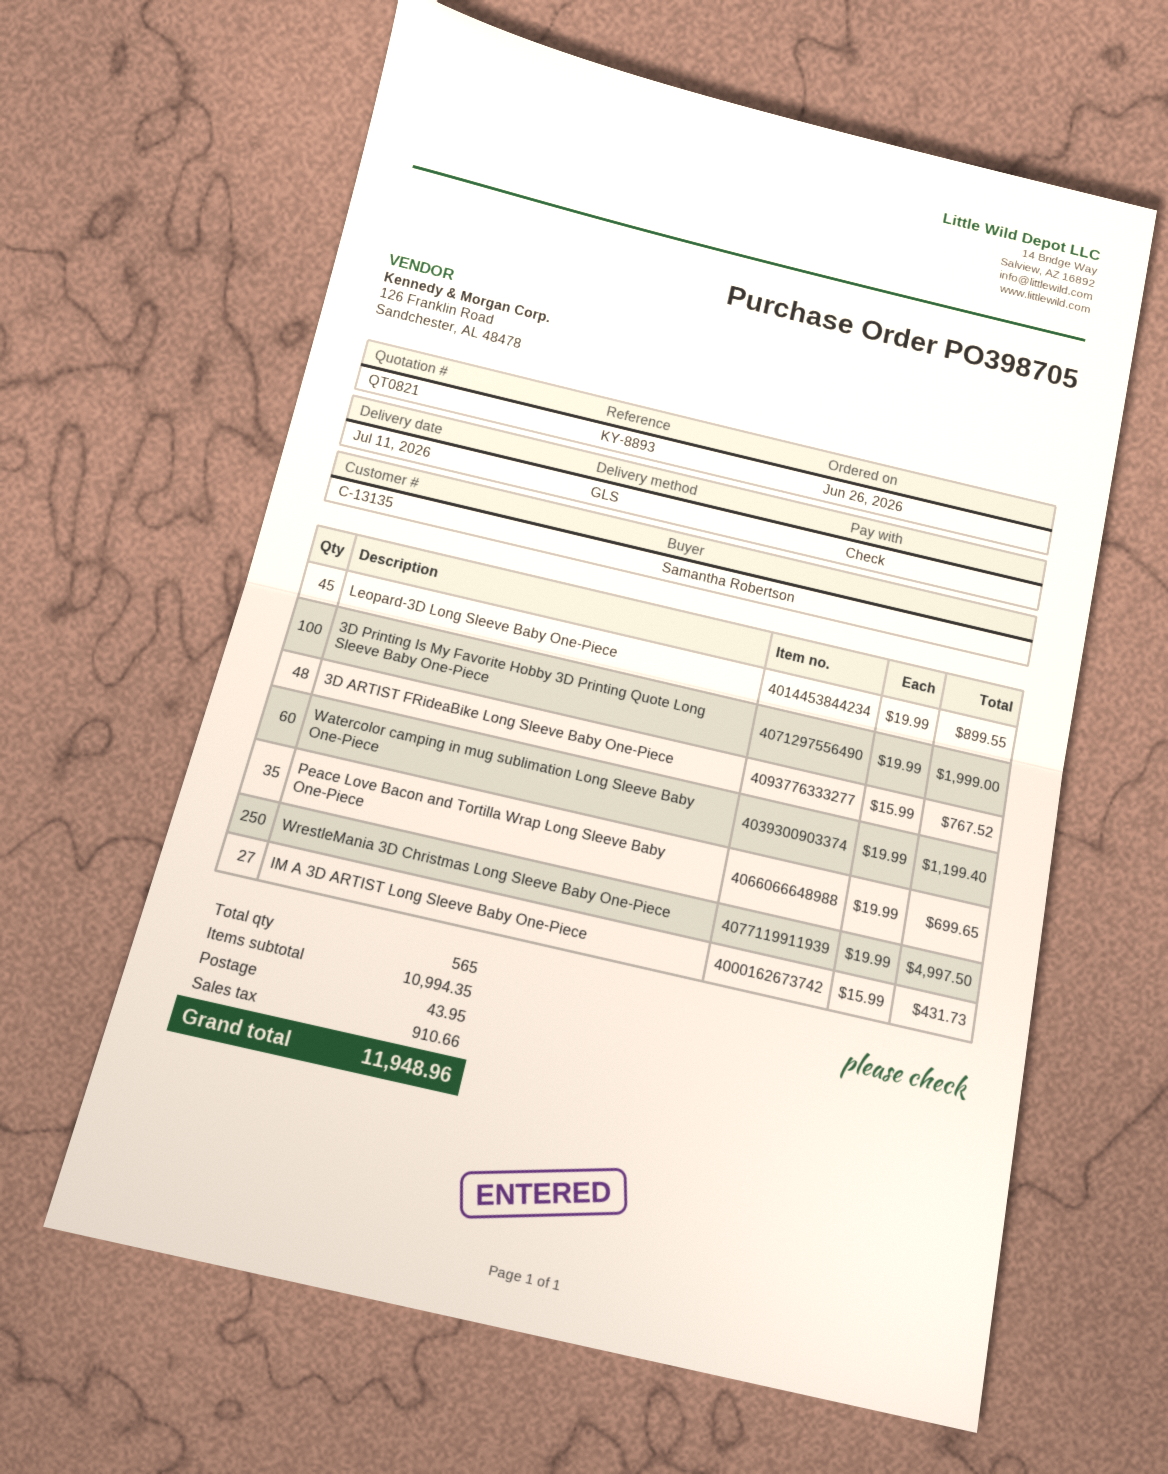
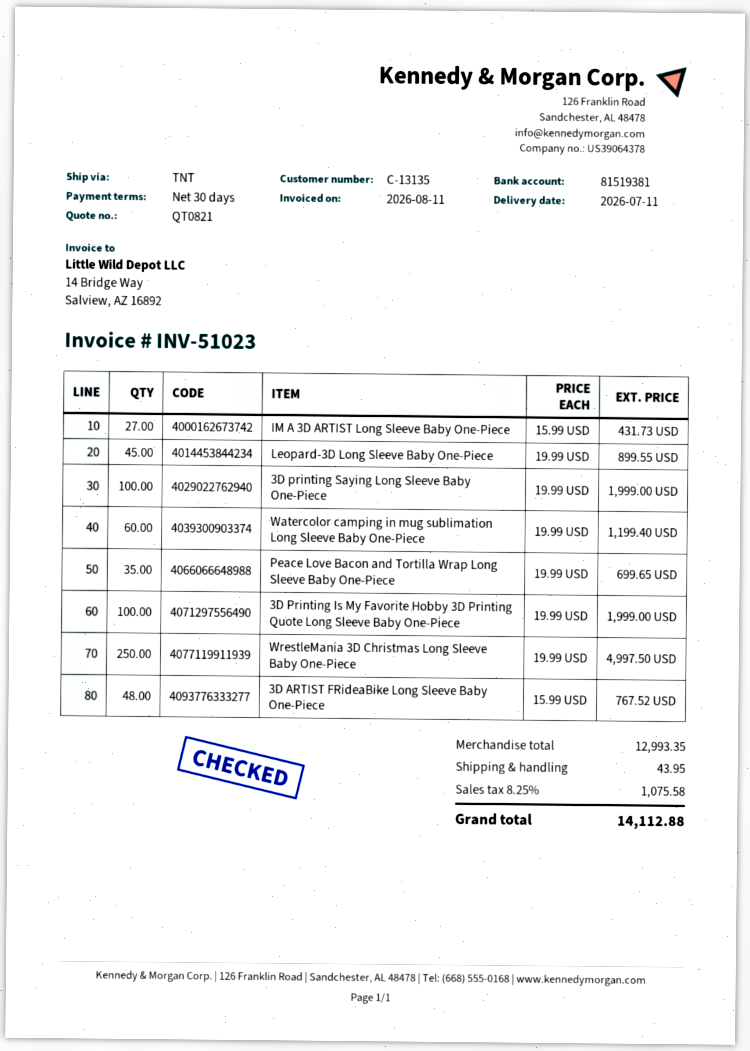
shipping method: GLS -> TNT
3D printing Saying Long Sleeve Baby One-Piece: none -> 100 x 19.99 = 1999.00
subtotal: 10994.35 -> 12993.35
tax: 910.66 -> 1075.58
total: 11948.96 -> 14112.88

